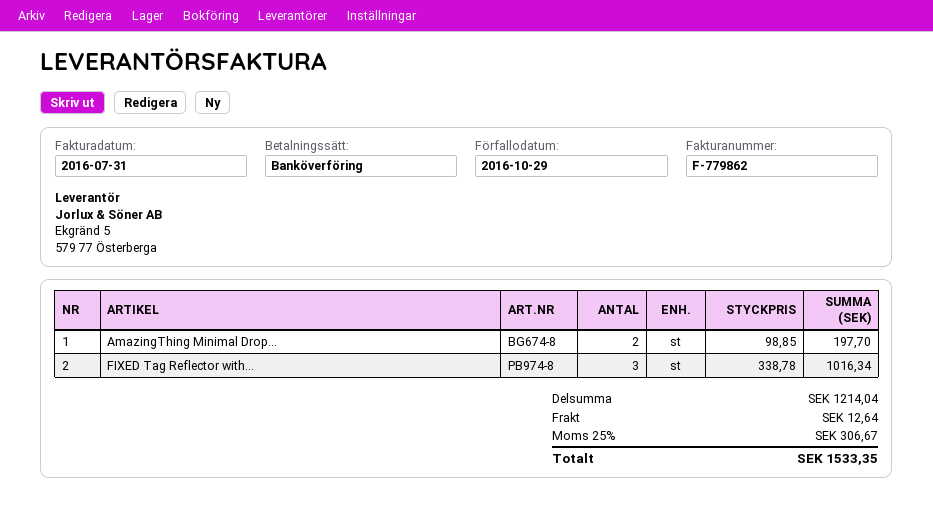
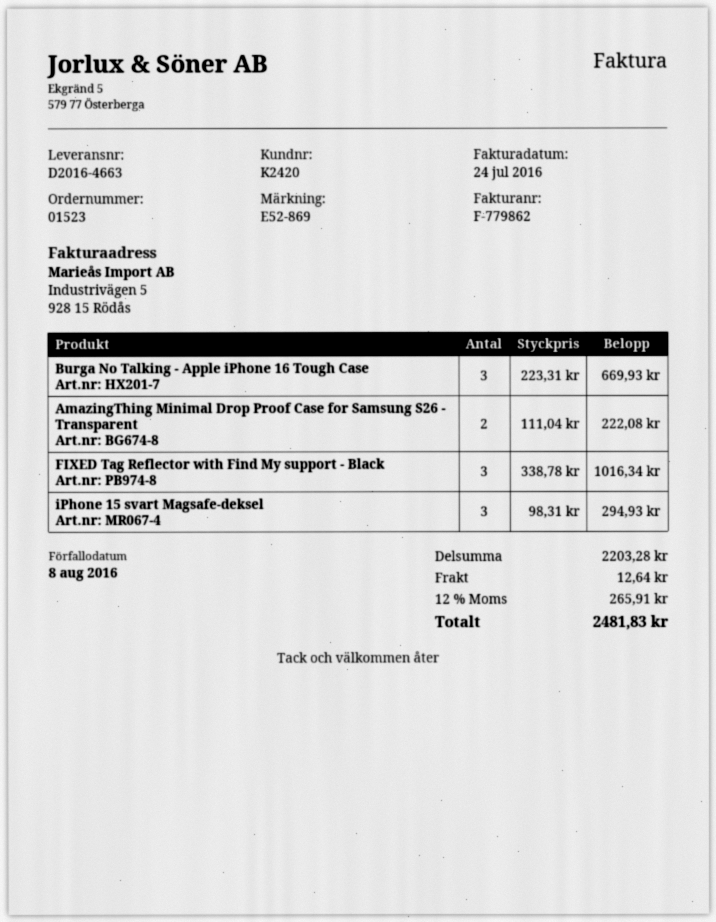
invoice date: 2016-07-31 -> 2016-07-24
due date: 2016-10-29 -> 2016-08-08
AmazingThing Minimal Drop...: 2 x 98.85 = 197.70 -> 2 x 111.04 = 222.08
Burga No Talking - Apple iPhone 16 Tough Case: none -> 3 x 223.31 = 669.93
iPhone 15 svart Magsafe-deksel: none -> 3 x 98.31 = 294.93
subtotal: 1214.04 -> 2203.28
tax: 25% = 306.67 -> 12% = 265.91
total: 1533.35 -> 2481.83

